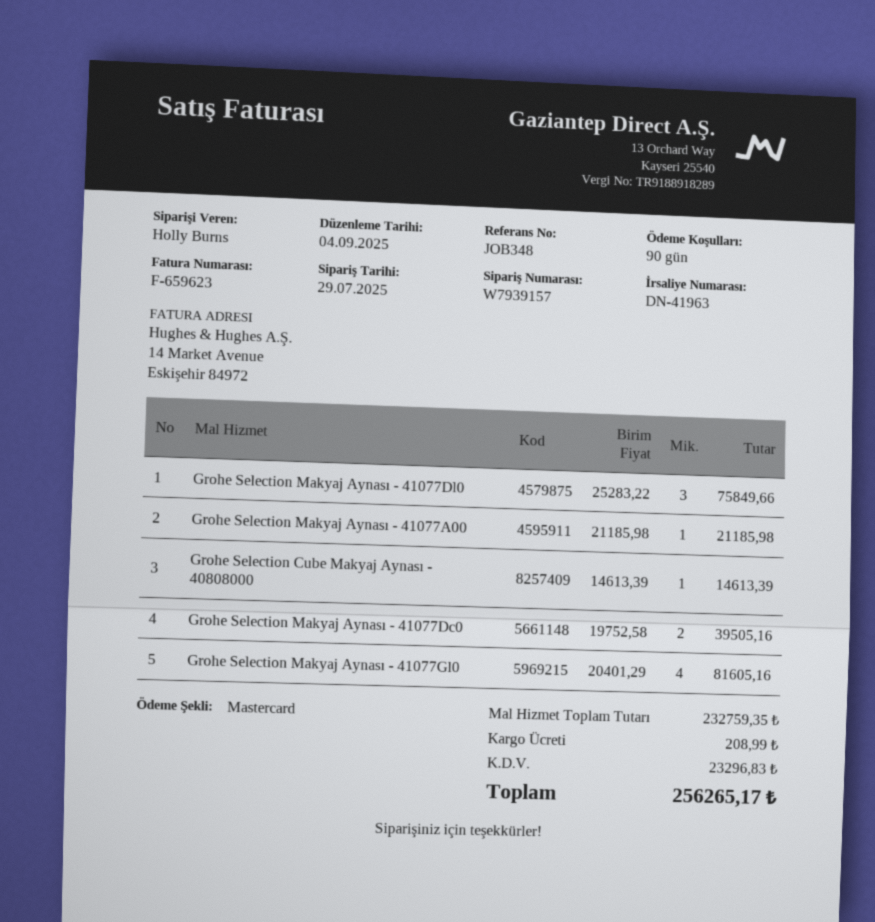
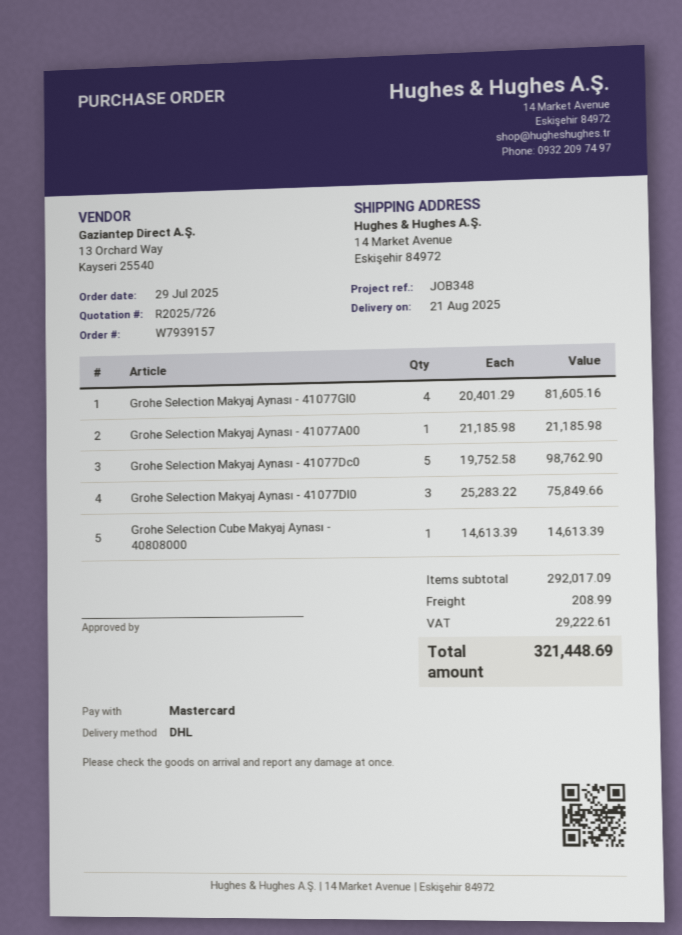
Grohe Selection Makyaj Aynası - 41077Dc0: 2 x 19752.58 = 39505.16 -> 5 x 19752.58 = 98762.90
subtotal: 232759.35 -> 292017.09
tax: 23296.83 -> 29222.61
total: 256265.17 -> 321448.69

